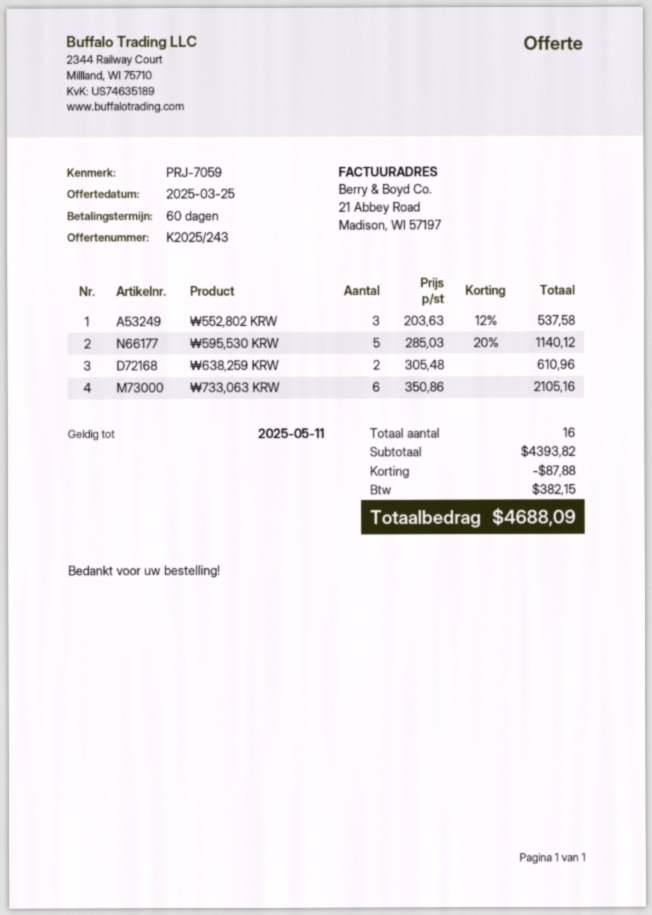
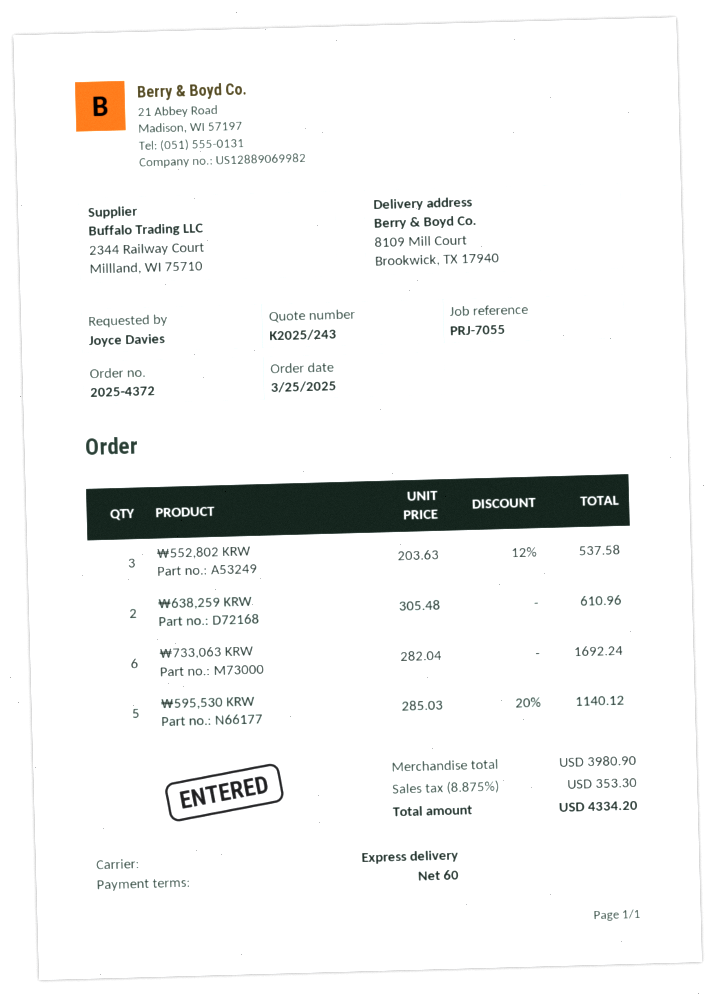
reference: PRJ-7059 -> PRJ-7055
₩733,063 KRW: 6 x 350.86 = 2105.16 -> 6 x 282.04 = 1692.24
subtotal: 4393.82 -> 3980.90
discount: 87.88 -> none
tax: 382.15 -> 353.30
total: 4688.09 -> 4334.20

